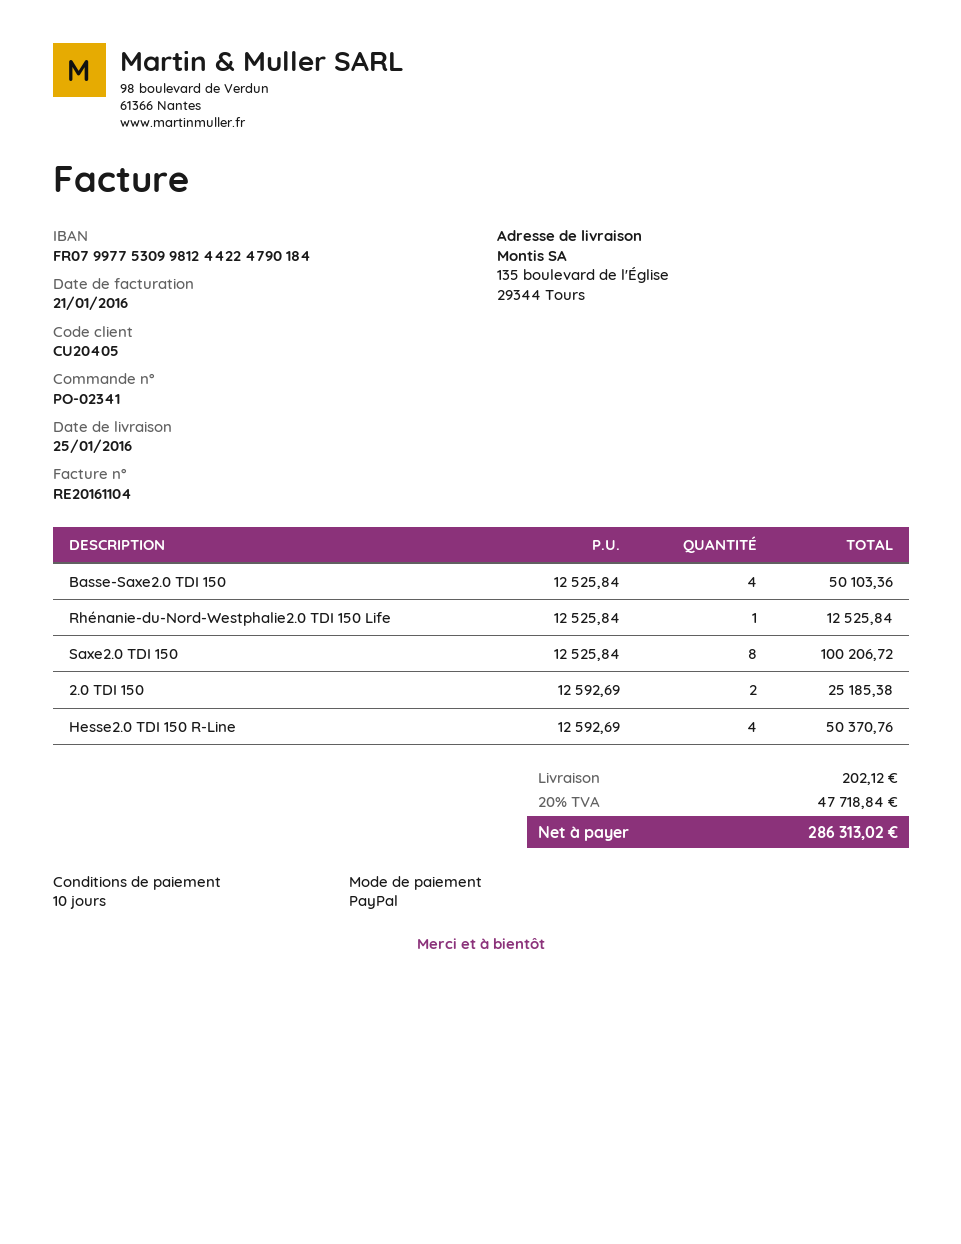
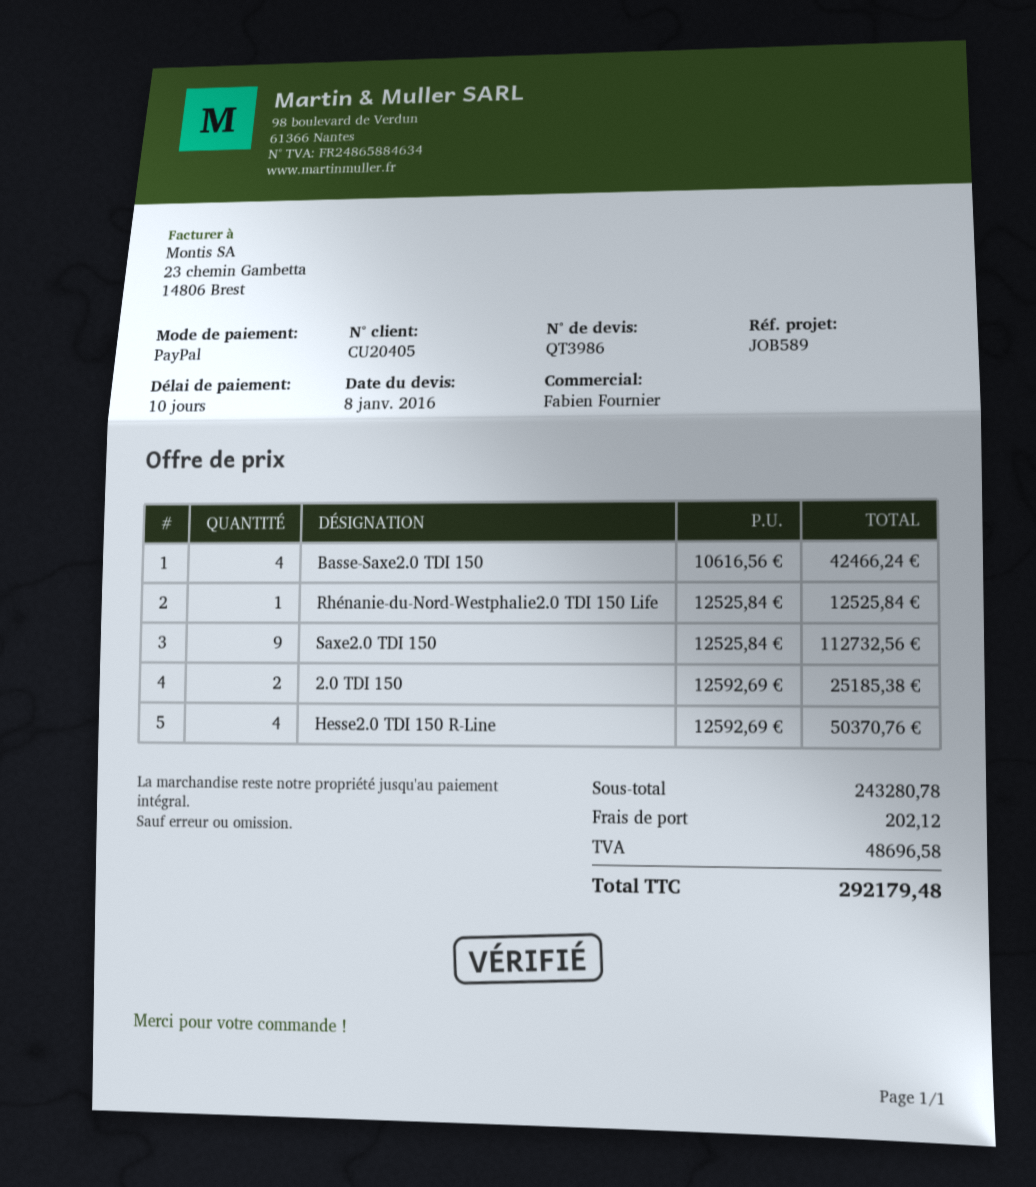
Basse-Saxe2.0 TDI 150: 4 x 12525.84 = 50103.36 -> 4 x 10616.56 = 42466.24
Saxe2.0 TDI 150: 8 x 12525.84 = 100206.72 -> 9 x 12525.84 = 112732.56
tax: 47718.84 -> 48696.58
total: 286313.02 -> 292179.48

